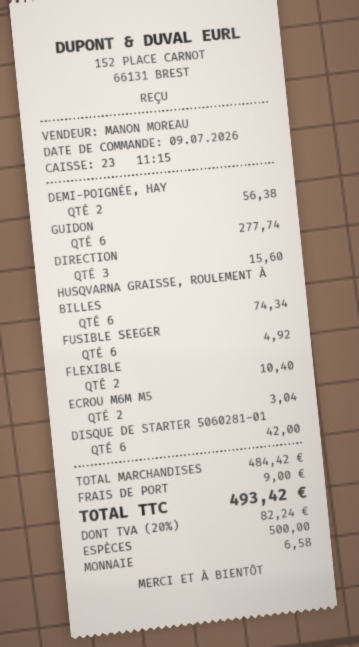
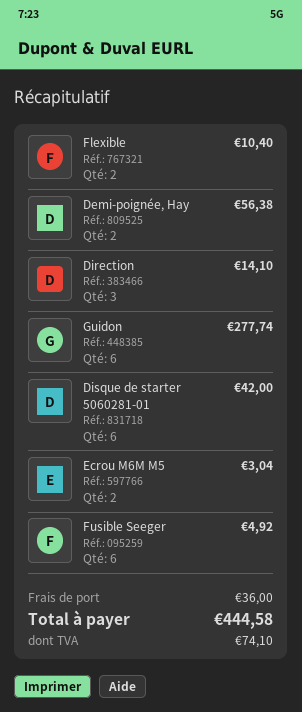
DIRECTION: 3 for 15.60 -> 3 for 14.10
HUSQVARNA GRAISSE, ROULEMENT À BILLES: 6 for 74.34 -> none
shipping: 9.00 -> 36.00
tax: 82.24 -> 74.10
total: 493.42 -> 444.58

